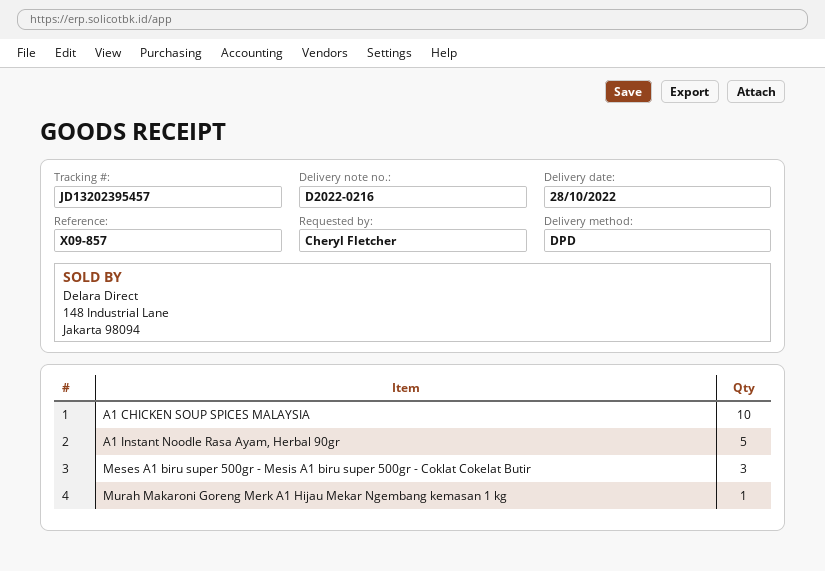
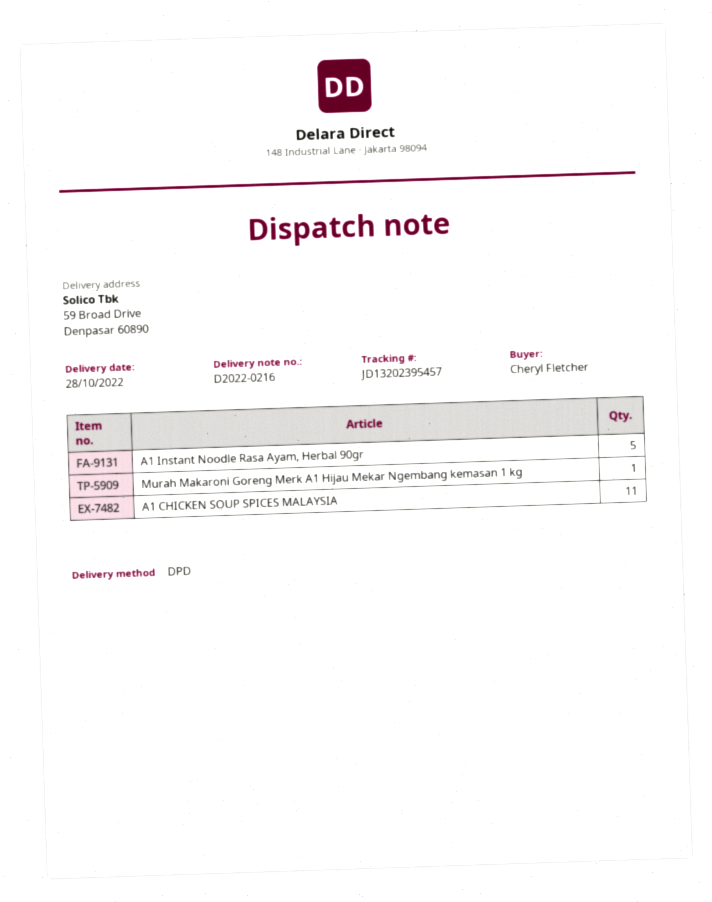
A1 CHICKEN SOUP SPICES MALAYSIA: 10 -> 11
Meses A1 biru super 500gr - Mesis A1 biru super 500gr - Coklat Cokelat Butir: 3 -> none

